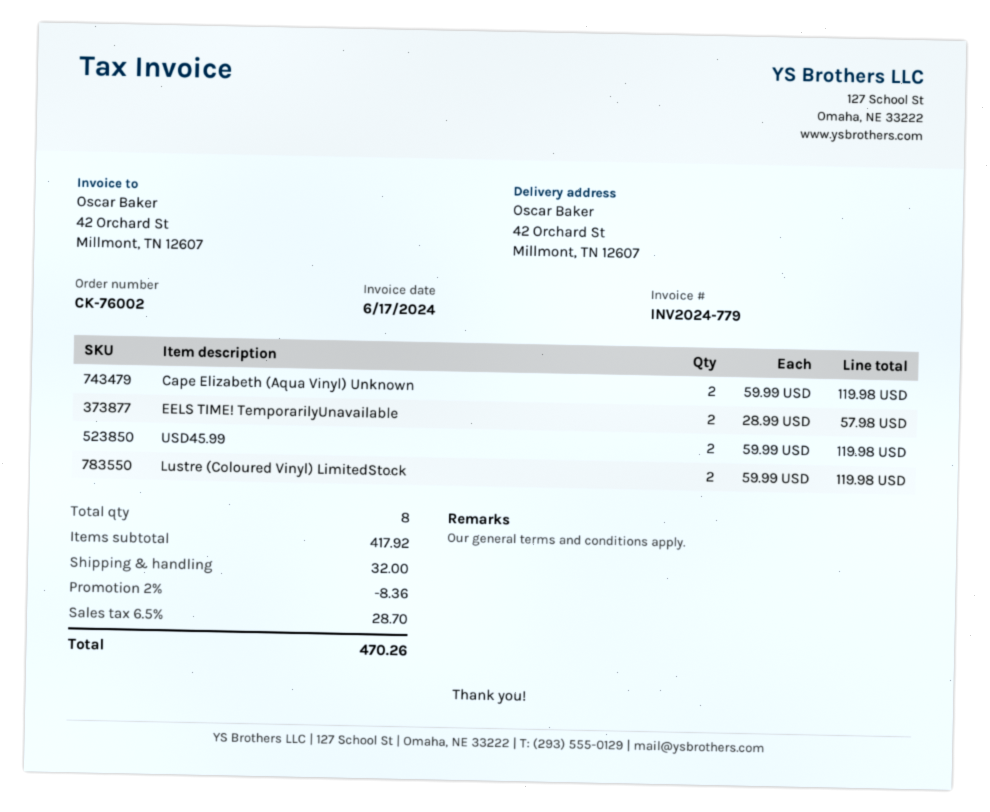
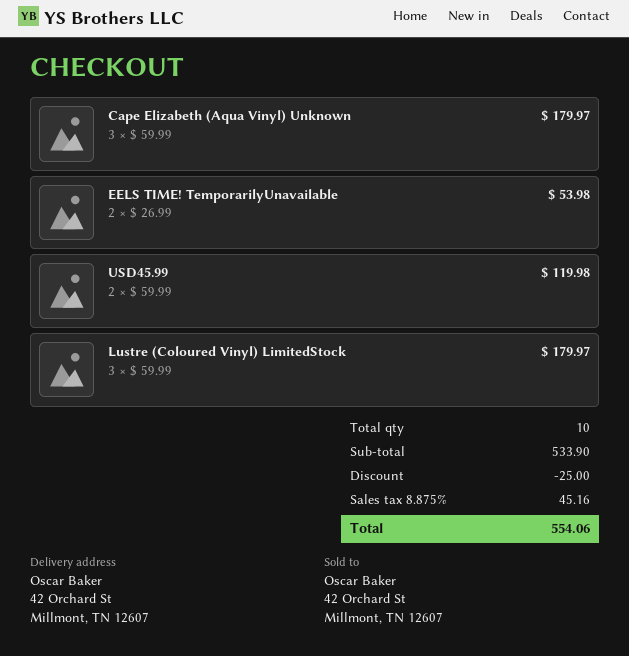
Cape Elizabeth (Aqua Vinyl) Unknown: 2 x 59.99 = 119.98 -> 3 x 59.99 = 179.97
EELS TIME! TemporarilyUnavailable: 2 x 28.99 = 57.98 -> 2 x 26.99 = 53.98
Lustre (Coloured Vinyl) LimitedStock: 2 x 59.99 = 119.98 -> 3 x 59.99 = 179.97
total quantity: 8 -> 10
subtotal: 417.92 -> 533.90
discount: 8.36 -> 25.00
shipping: 32.00 -> none
tax: 6.5% = 28.70 -> 8.875% = 45.16
total: 470.26 -> 554.06

